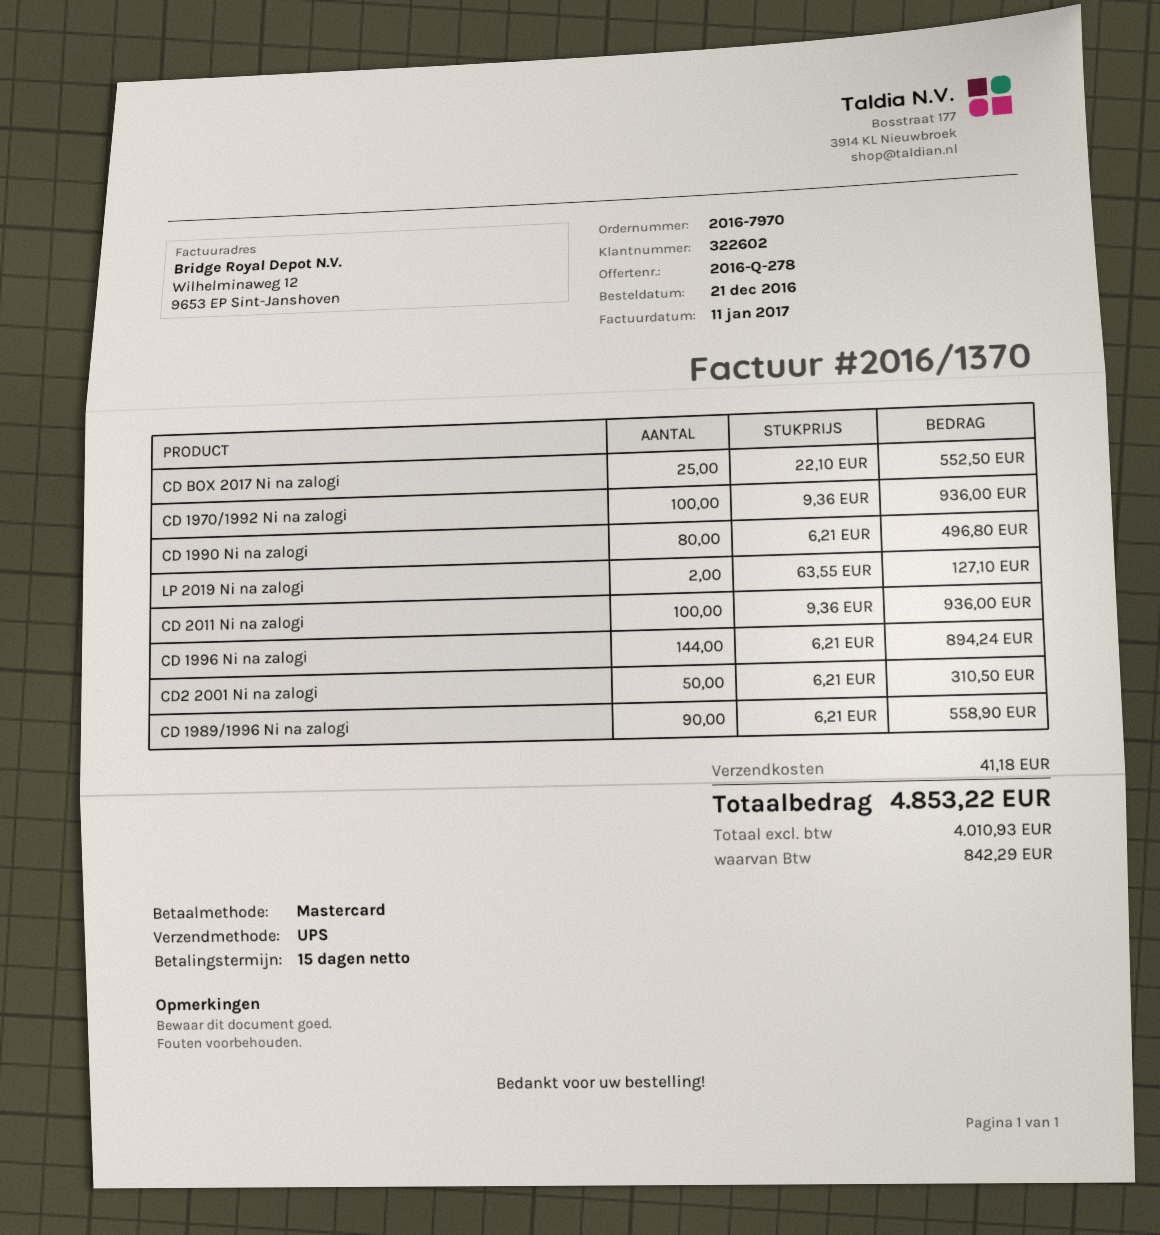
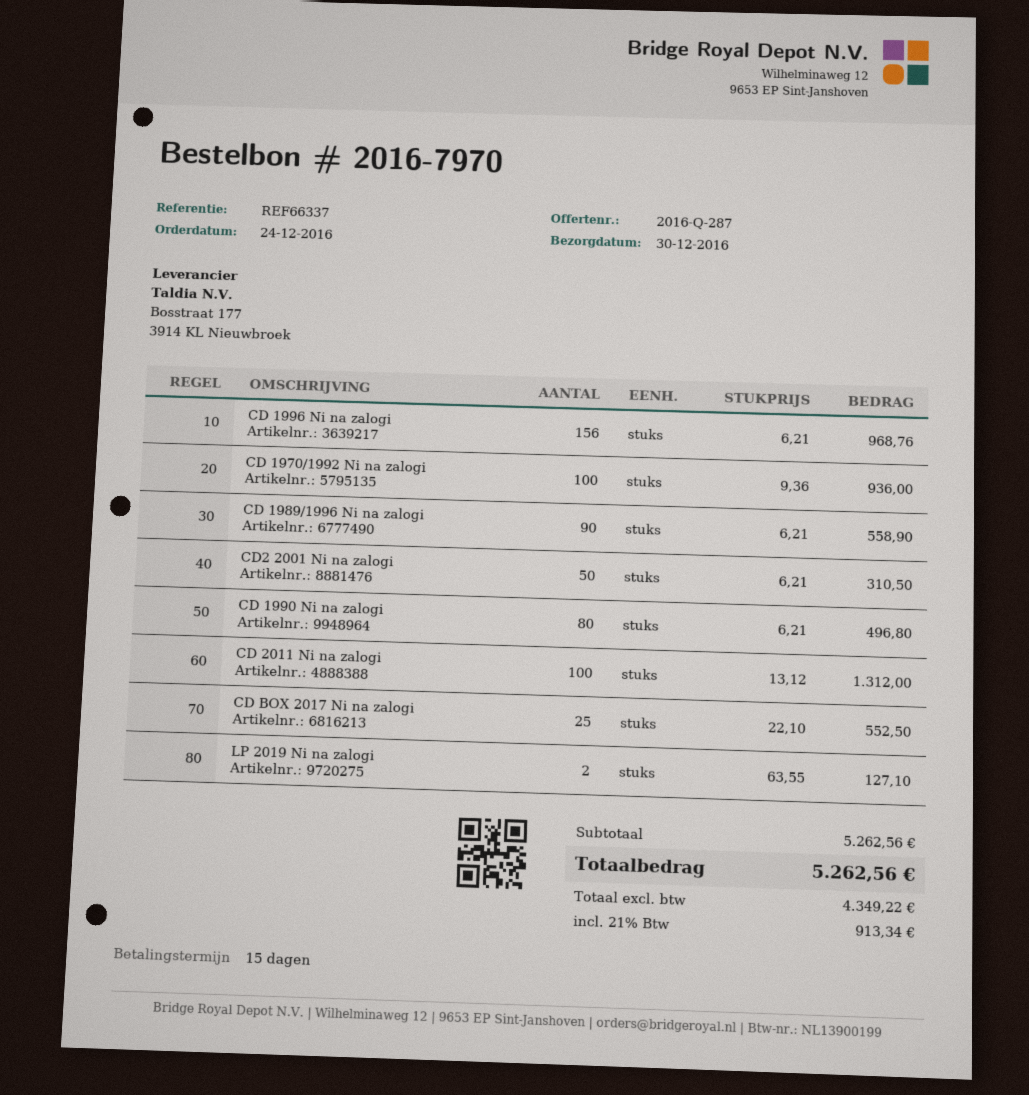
quote number: 2016-Q-278 -> 2016-Q-287
order date: 2016-12-21 -> 2016-12-24
CD 2011 Ni na zalogi: 100 x 9.36 = 936.00 -> 100 x 13.12 = 1312.00
CD 1996 Ni na zalogi: 144 x 6.21 = 894.24 -> 156 x 6.21 = 968.76
shipping: 41.18 -> none
net: 4010.93 -> 4349.22
tax: 842.29 -> 913.34
total: 4853.22 -> 5262.56

